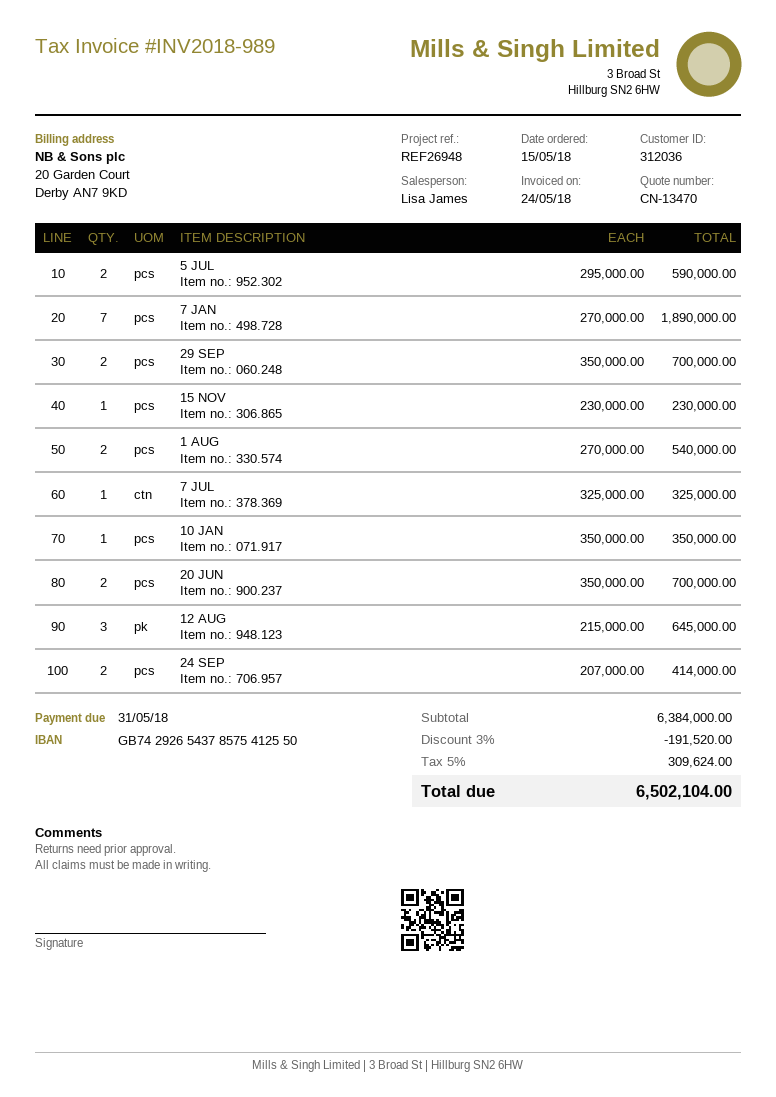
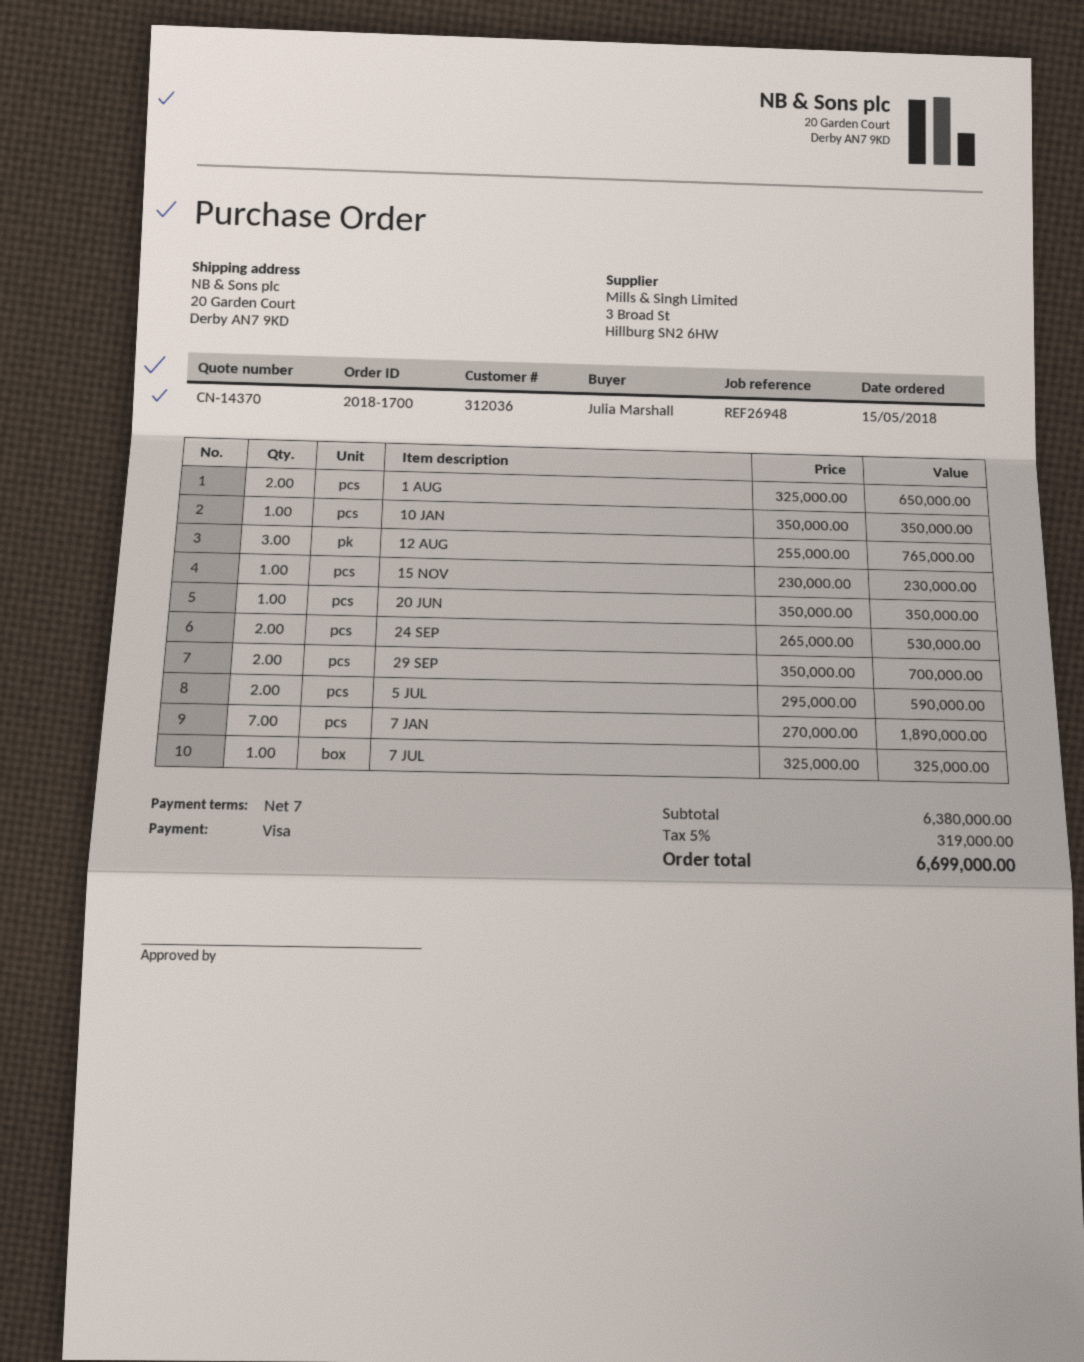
quote number: CN-13470 -> CN-14370
1 AUG: 2 x 270000.00 = 540000.00 -> 2 x 325000.00 = 650000.00
20 JUN: 2 x 350000.00 = 700000.00 -> 1 x 350000.00 = 350000.00
12 AUG: 3 x 215000.00 = 645000.00 -> 3 x 255000.00 = 765000.00
24 SEP: 2 x 207000.00 = 414000.00 -> 2 x 265000.00 = 530000.00
subtotal: 6384000.00 -> 6380000.00
discount: 3% = 191520.00 -> none
tax: 5% = 309624.00 -> 5% = 319000.00
total: 6502104.00 -> 6699000.00

